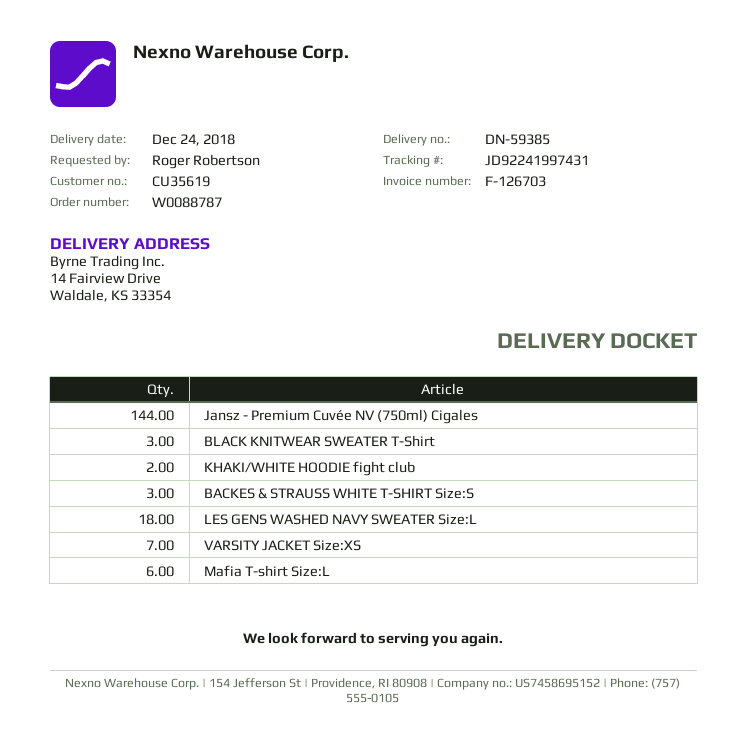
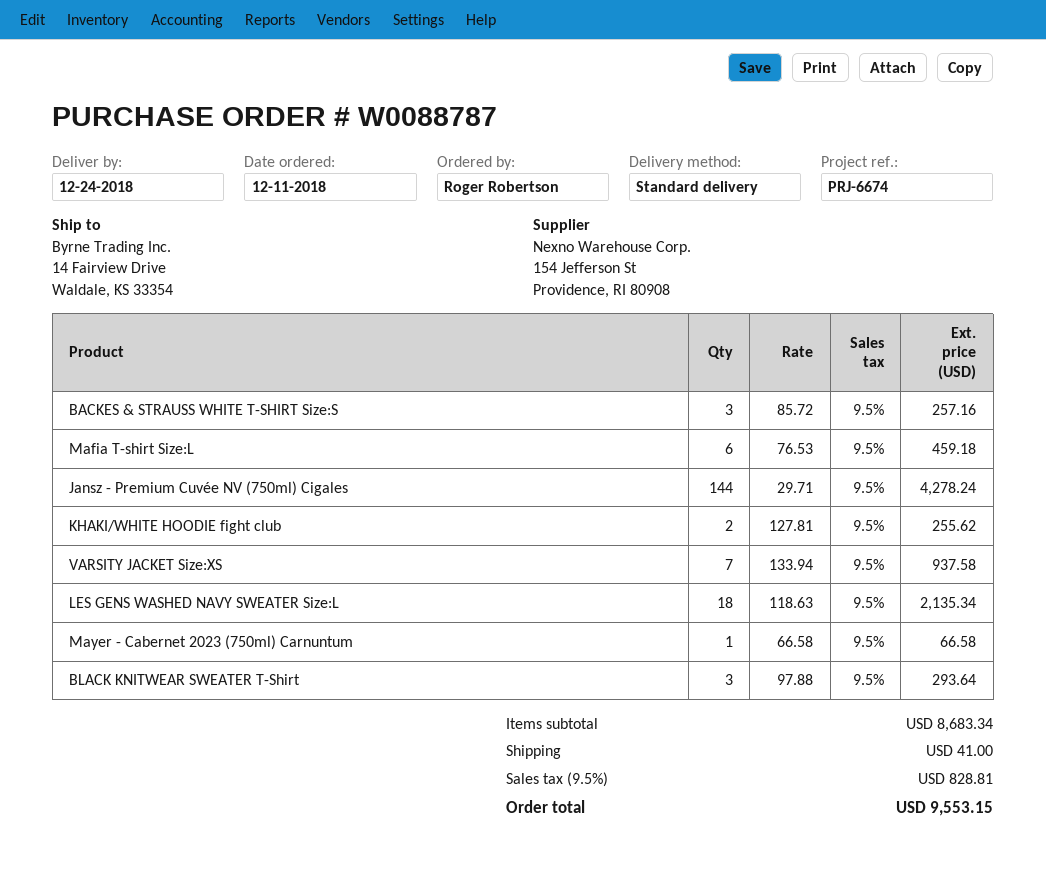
Mayer - Cabernet 2023 (750ml) Carnuntum: none -> 1

